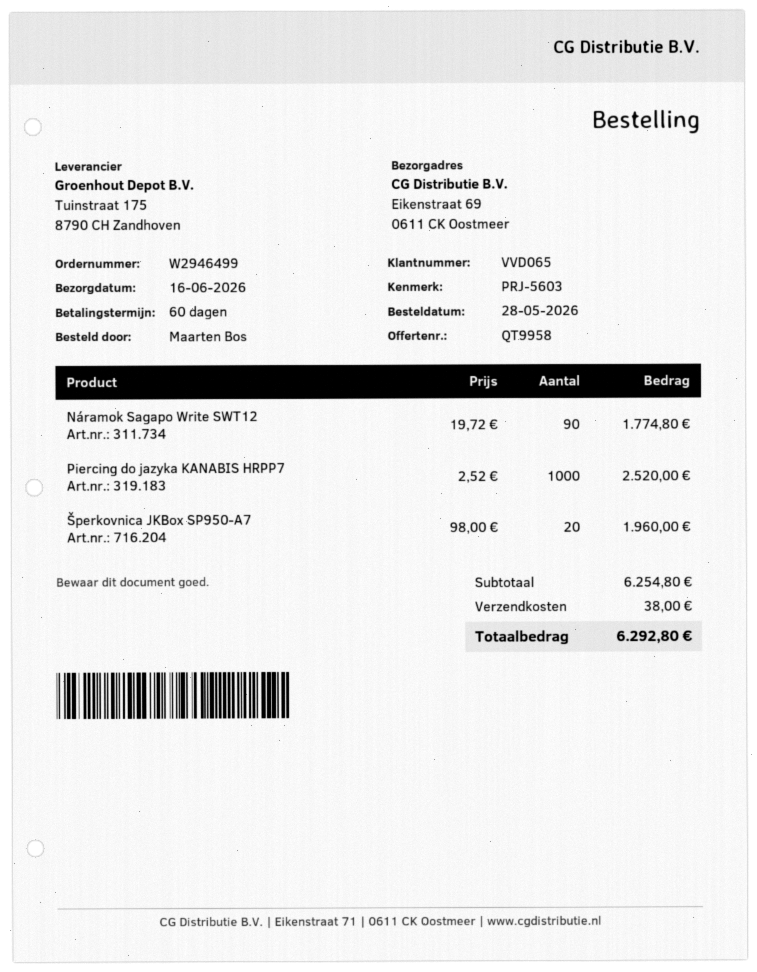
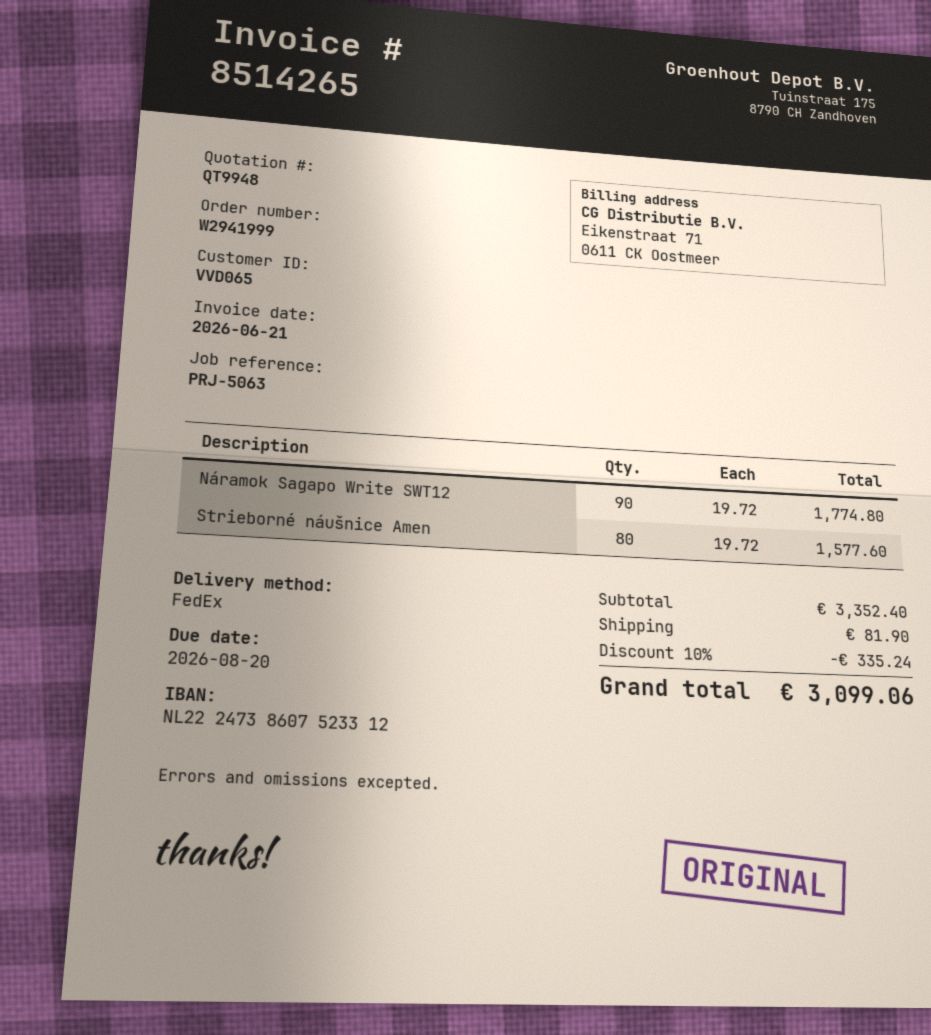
quote number: QT9958 -> QT9948
order number: W2946499 -> W2941999
reference: PRJ-5603 -> PRJ-5063
Piercing do jazyka KANABIS HRPP7: 1000 x 2.52 = 2520.00 -> none
Šperkovnica JKBox SP950-A7: 20 x 98.00 = 1960.00 -> none
Strieborné náušnice Amen: none -> 80 x 19.72 = 1577.60
subtotal: 6254.80 -> 3352.40
discount: none -> 10% = 335.24
shipping: 38.00 -> 81.90
total: 6292.80 -> 3099.06

